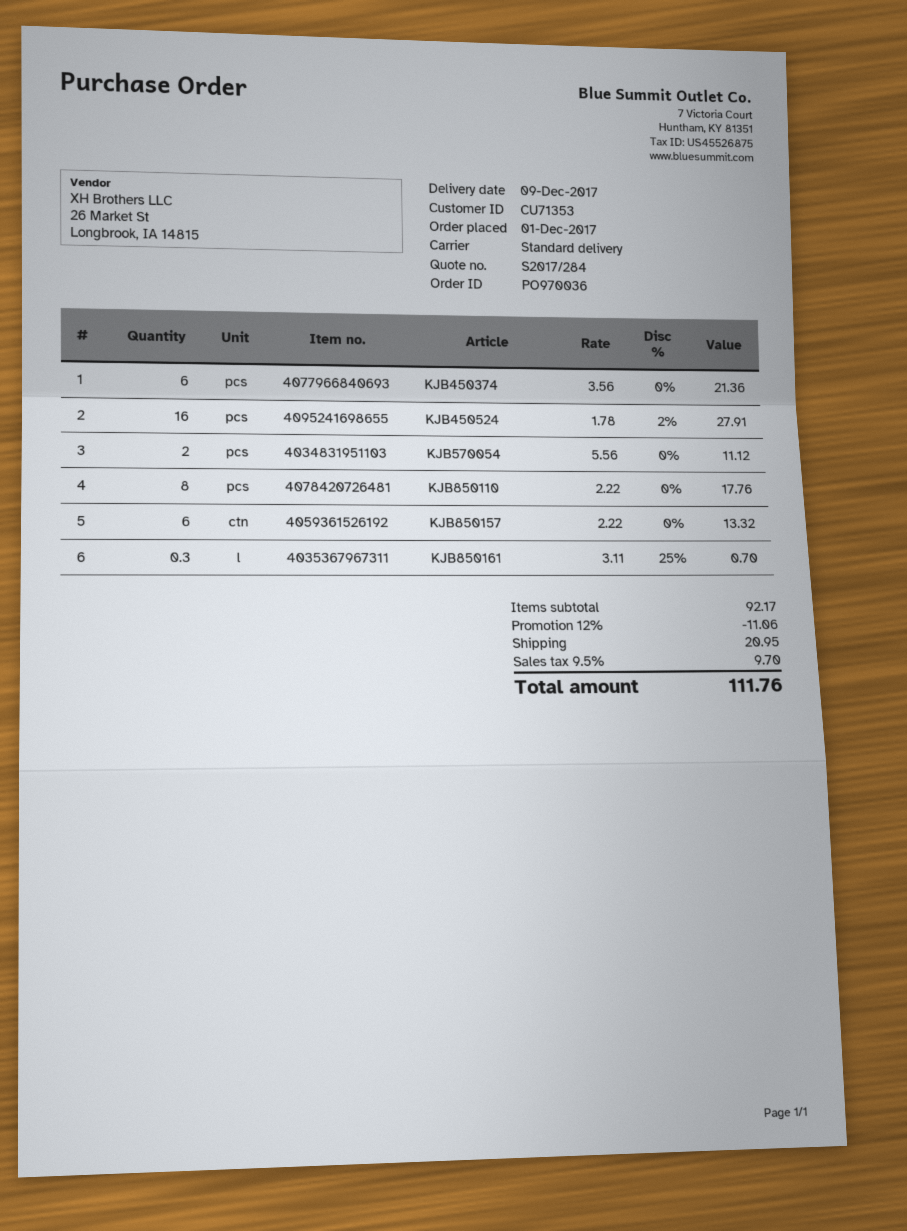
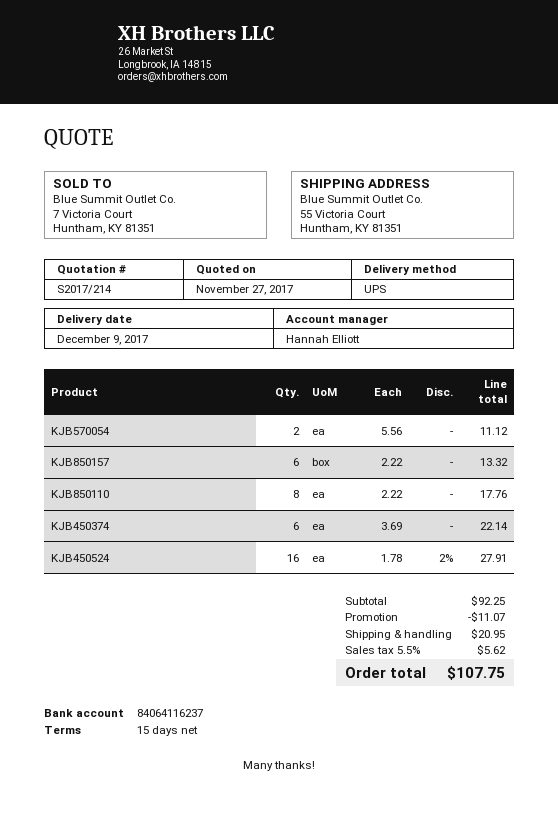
quote number: S2017/284 -> S2017/214
shipping method: standard -> UPS
KJB450374: 6 x 3.56 = 21.36 -> 6 x 3.69 = 22.14
KJB850161: 0.3 x 3.11 - 25% = 0.70 -> none
subtotal: 92.17 -> 92.25
discount: 11.06 -> 11.07
tax: 9.5% = 9.70 -> 5.5% = 5.62
total: 111.76 -> 107.75

